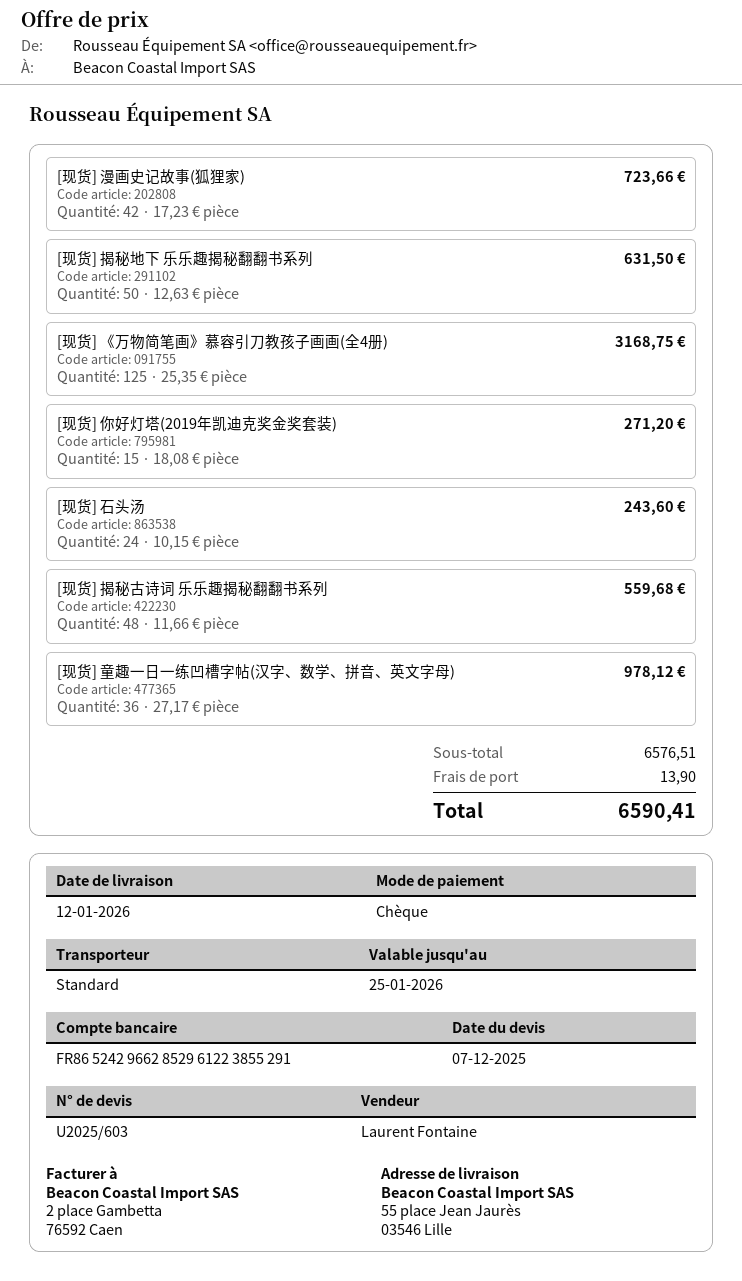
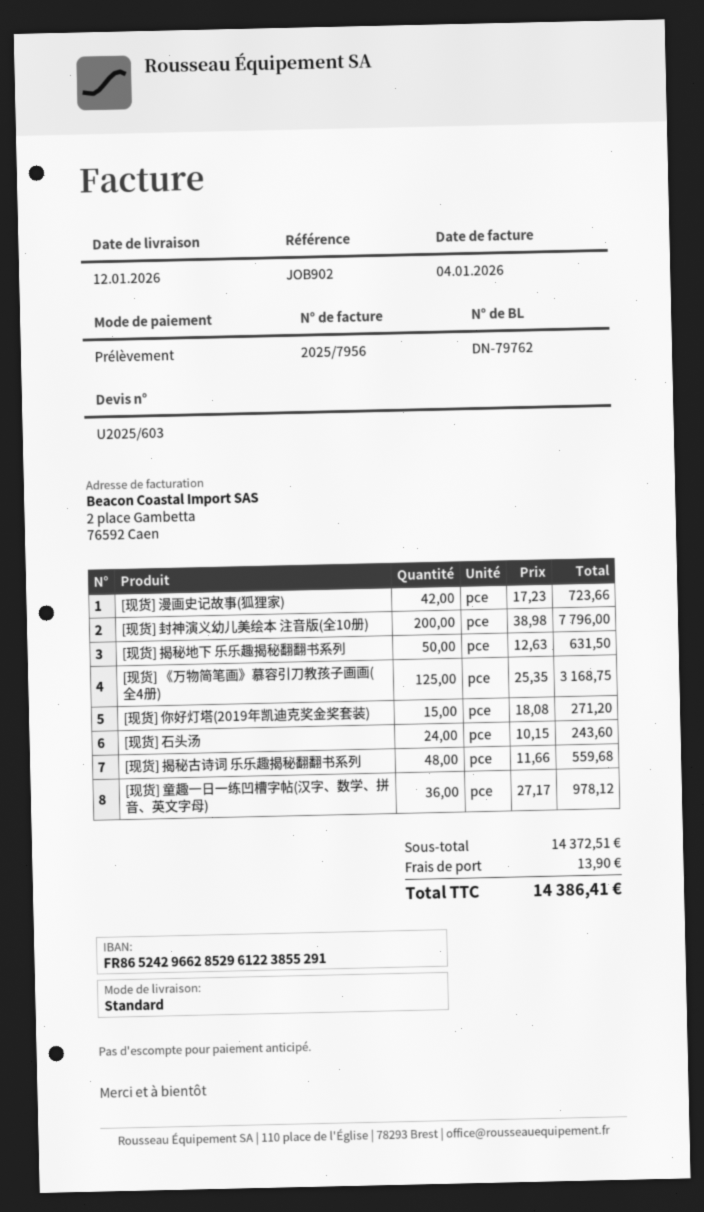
payment method: cheque -> direct debit
[现货] 封神演义幼儿美绘本 注音版(全10册): none -> 200 x 38.98 = 7796.00
subtotal: 6576.51 -> 14372.51
total: 6590.41 -> 14386.41

